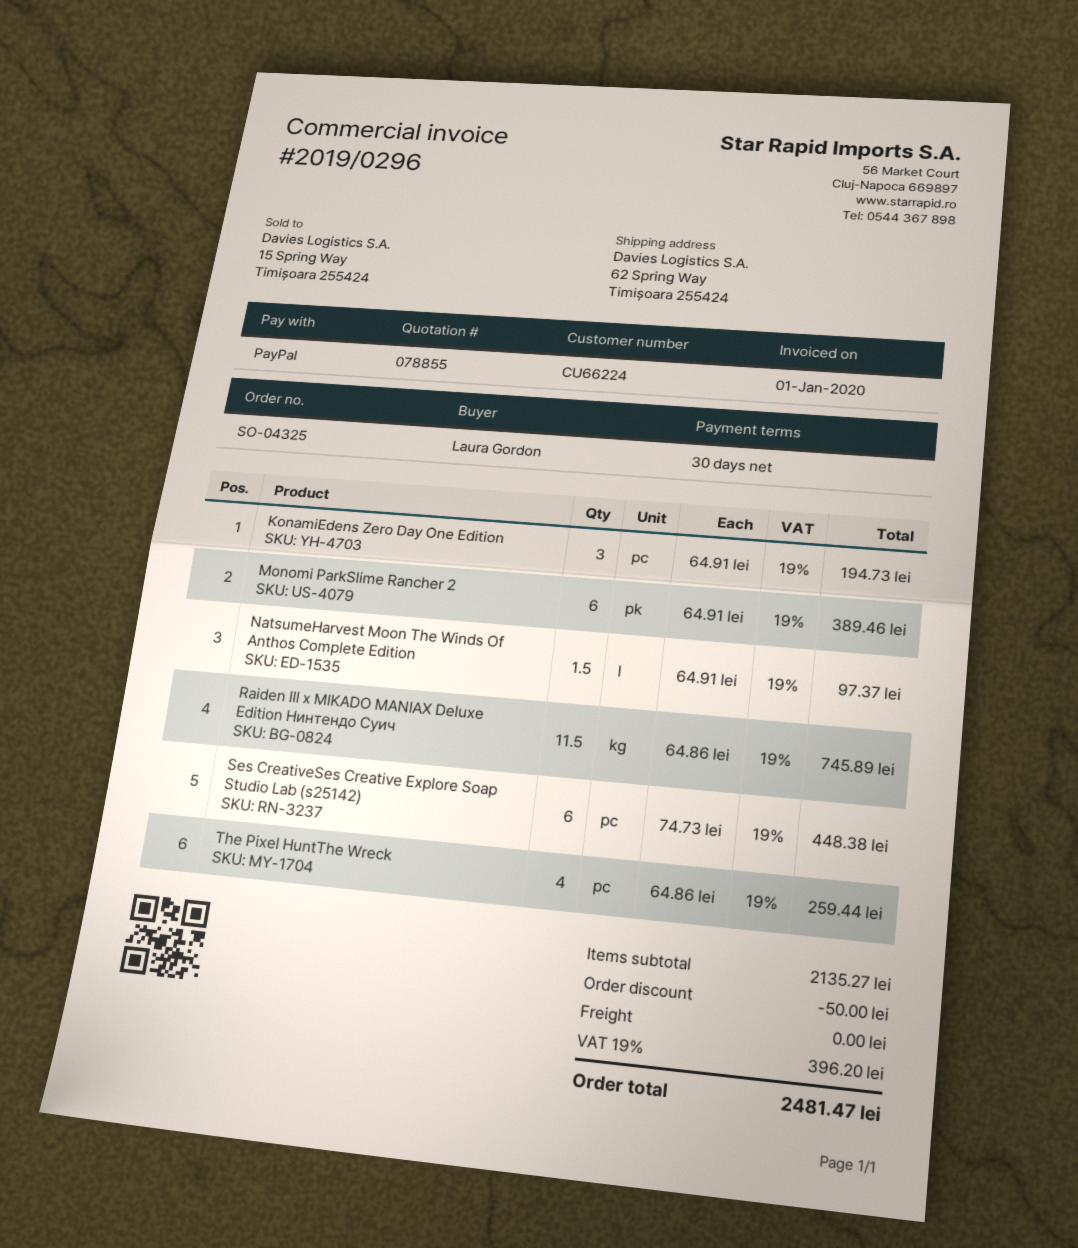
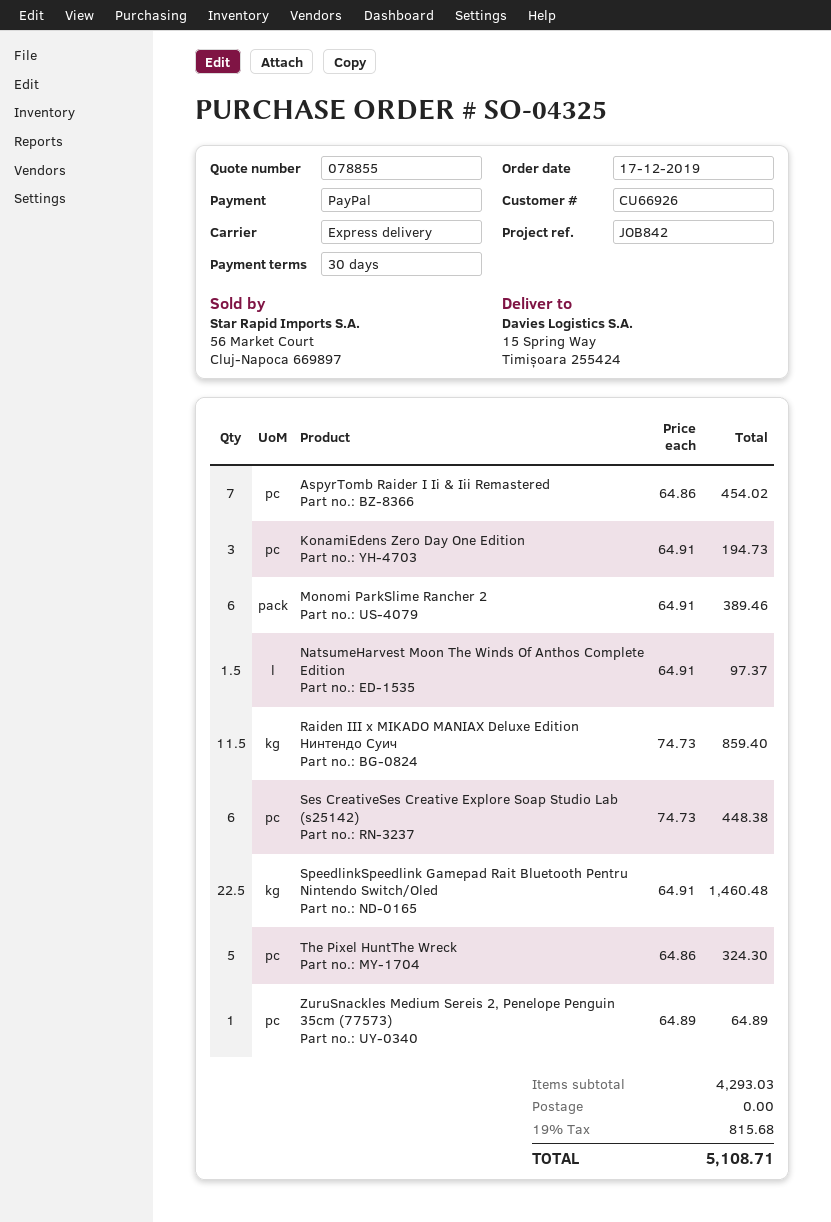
customer number: CU66224 -> CU66926
ship to: 62 Spring Way, Timișoara 255424 -> 15 Spring Way, Timișoara 255424
Raiden III x MIKADO MANIAX Deluxe Edition Нинтендо Суич: 11.5 x 64.86 = 745.89 -> 11.5 x 74.73 = 859.40
The Pixel HuntThe Wreck: 4 x 64.86 = 259.44 -> 5 x 64.86 = 324.30
AspyrTomb Raider I Ii & Iii Remastered: none -> 7 x 64.86 = 454.02
SpeedlinkSpeedlink Gamepad Rait Bluetooth Pentru Nintendo Switch/Oled: none -> 22.5 x 64.91 = 1460.48
ZuruSnackles Medium Sereis 2, Penelope Penguin 35cm (77573): none -> 1 x 64.89 = 64.89
subtotal: 2135.27 -> 4293.03
discount: 50.00 -> none
tax: 19% = 396.20 -> 19% = 815.68
total: 2481.47 -> 5108.71

